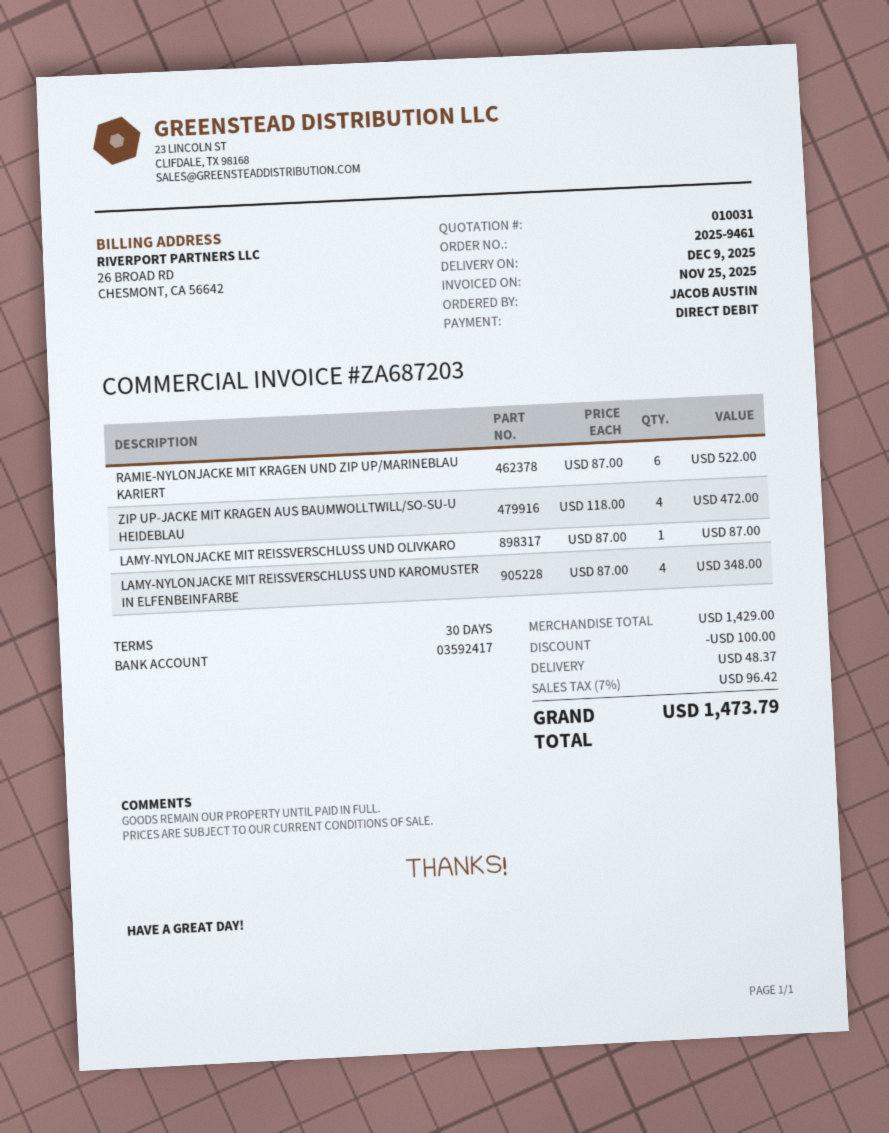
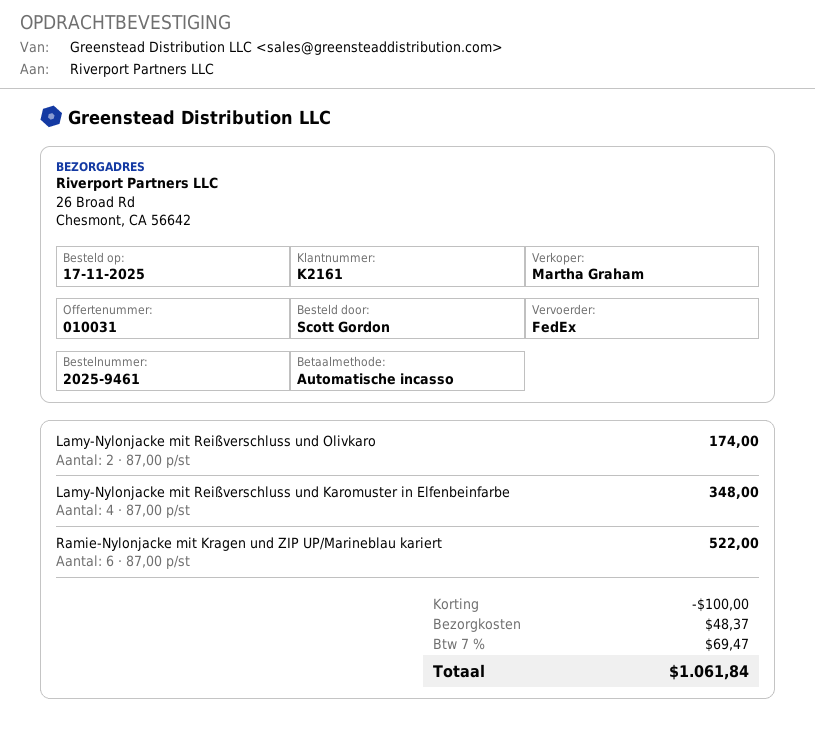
ordered by: JACOB AUSTIN -> Scott Gordon
ZIP UP-JACKE MIT KRAGEN AUS BAUMWOLLTWILL/SO-SU-U HEIDEBLAU: 4 x 118.00 = 472.00 -> none
LAMY-NYLONJACKE MIT REISSVERSCHLUSS UND OLIVKARO: 1 x 87.00 = 87.00 -> 2 x 87.00 = 174.00
tax: 7% = 96.42 -> 7% = 69.47
total: 1473.79 -> 1061.84

